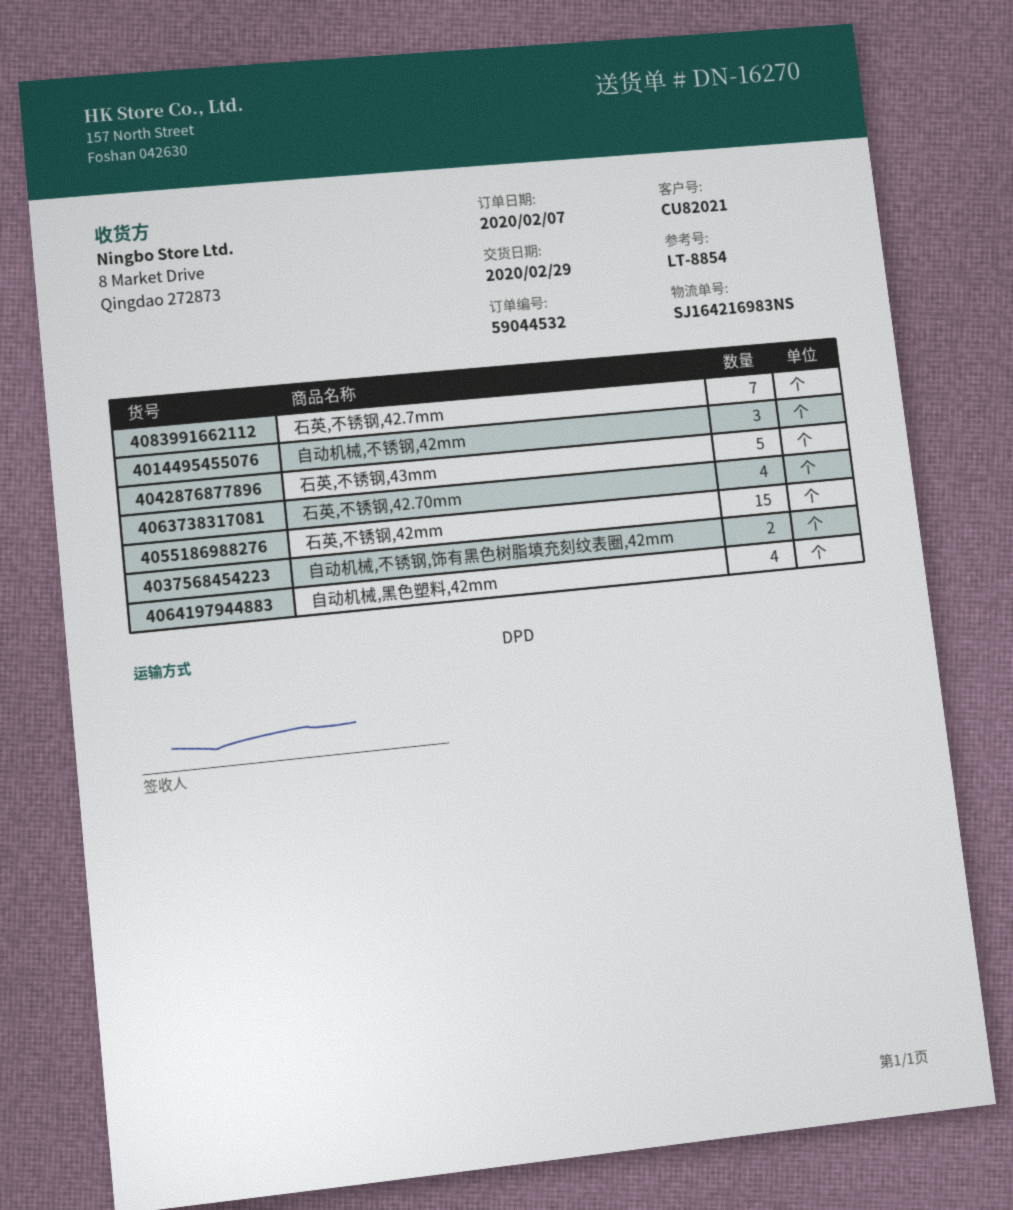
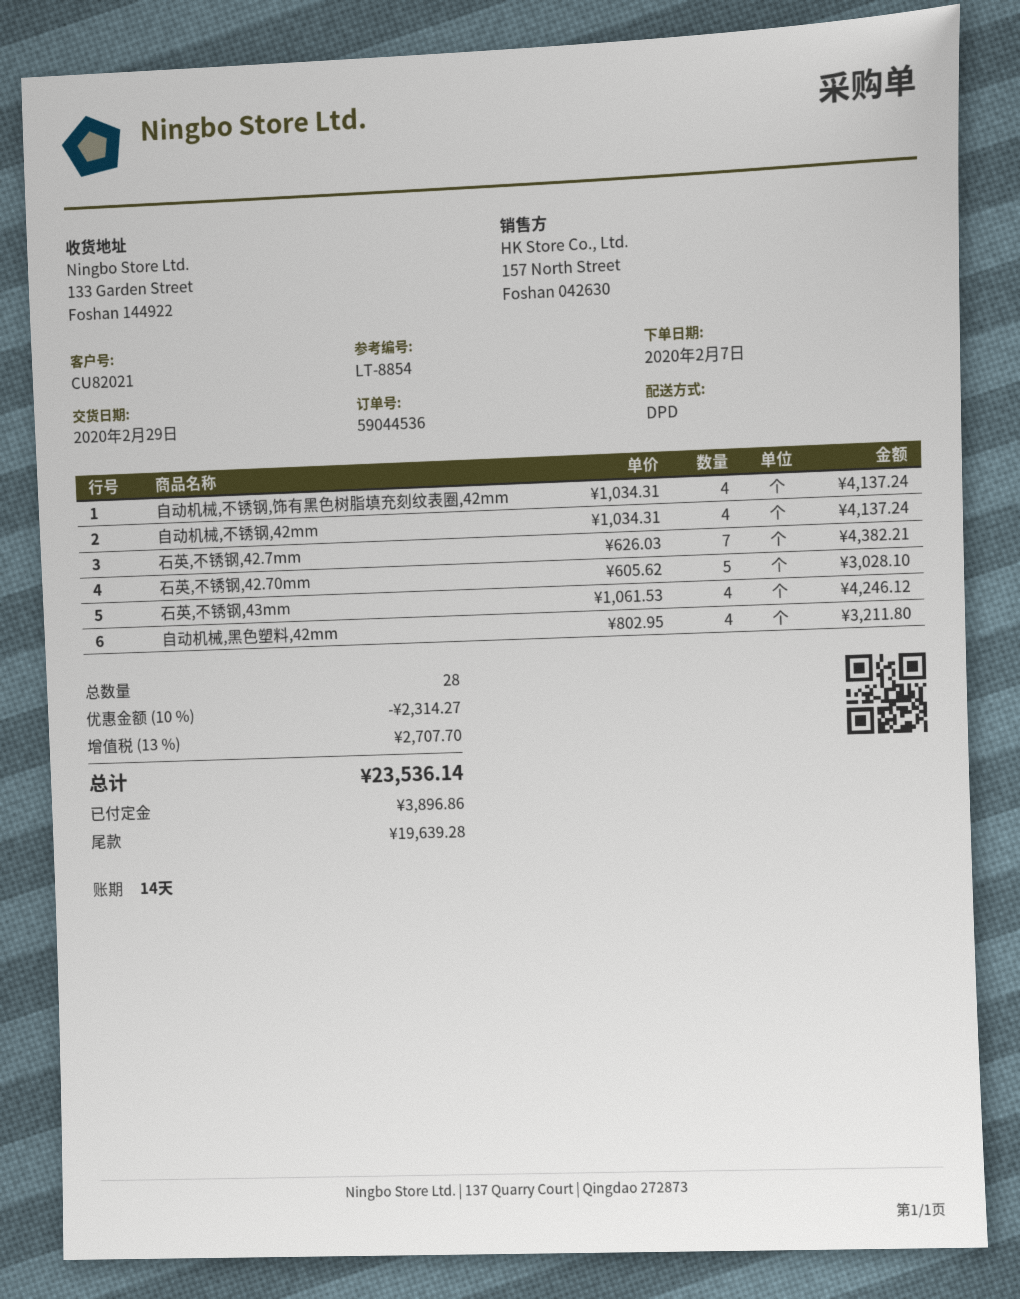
order number: 59044532 -> 59044536
ship to: 8 Market Drive, Qingdao 272873 -> 133 Garden Street, Foshan 144922
自动机械,不锈钢,42mm: 3 -> 4
石英,不锈钢,43mm: 5 -> 4
石英,不锈钢,42.70mm: 4 -> 5
石英,不锈钢,42mm: 15 -> none
自动机械,不锈钢,饰有黑色树脂填充刻纹表圈,42mm: 2 -> 4

